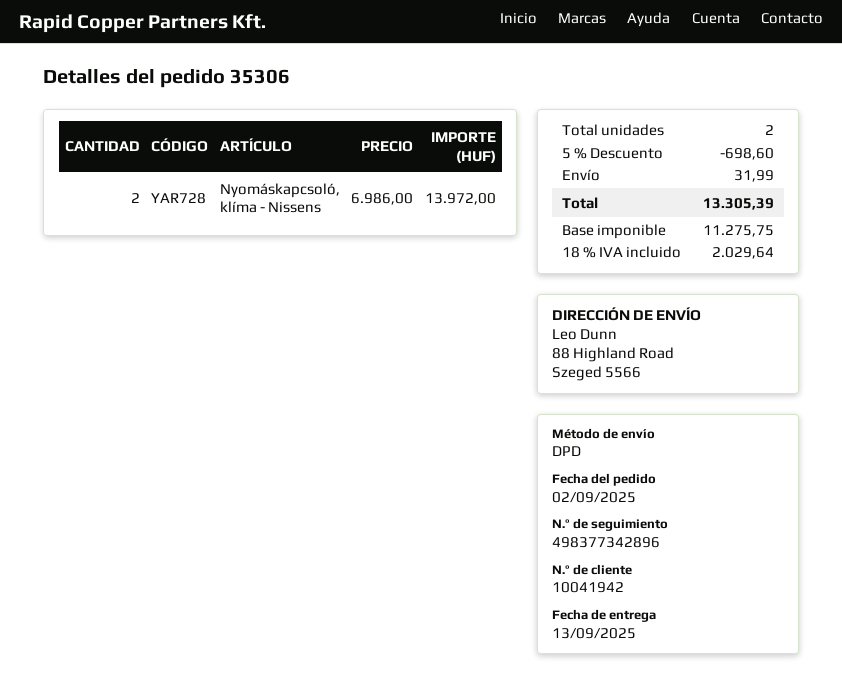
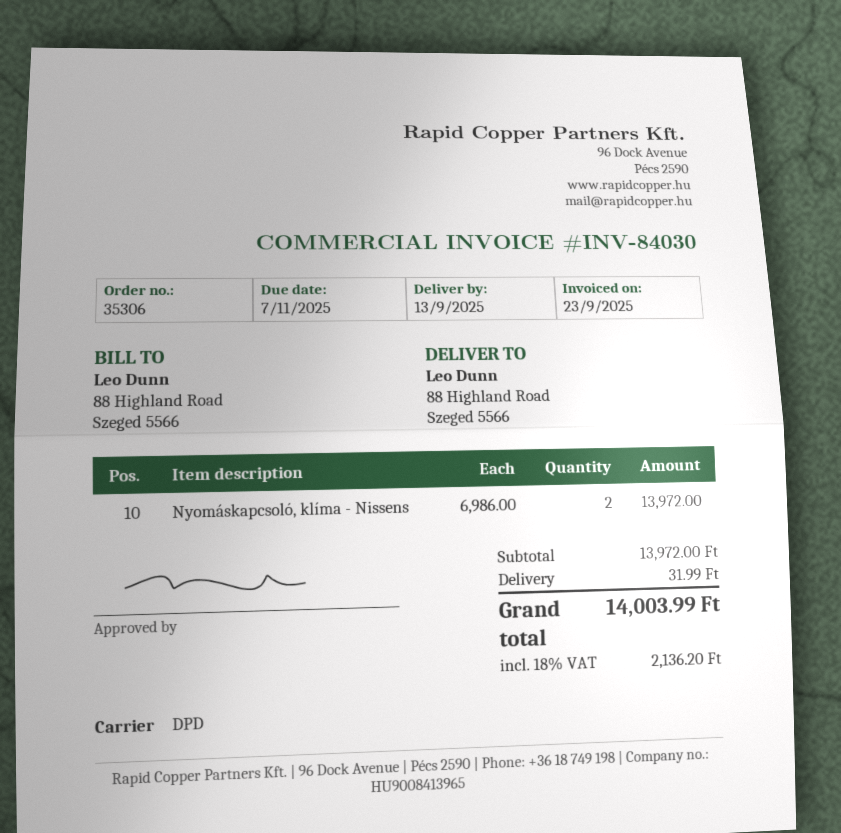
discount: 5% = 698.60 -> none
tax: 18% = 2029.64 -> 18% = 2136.20
total: 13305.39 -> 14003.99

